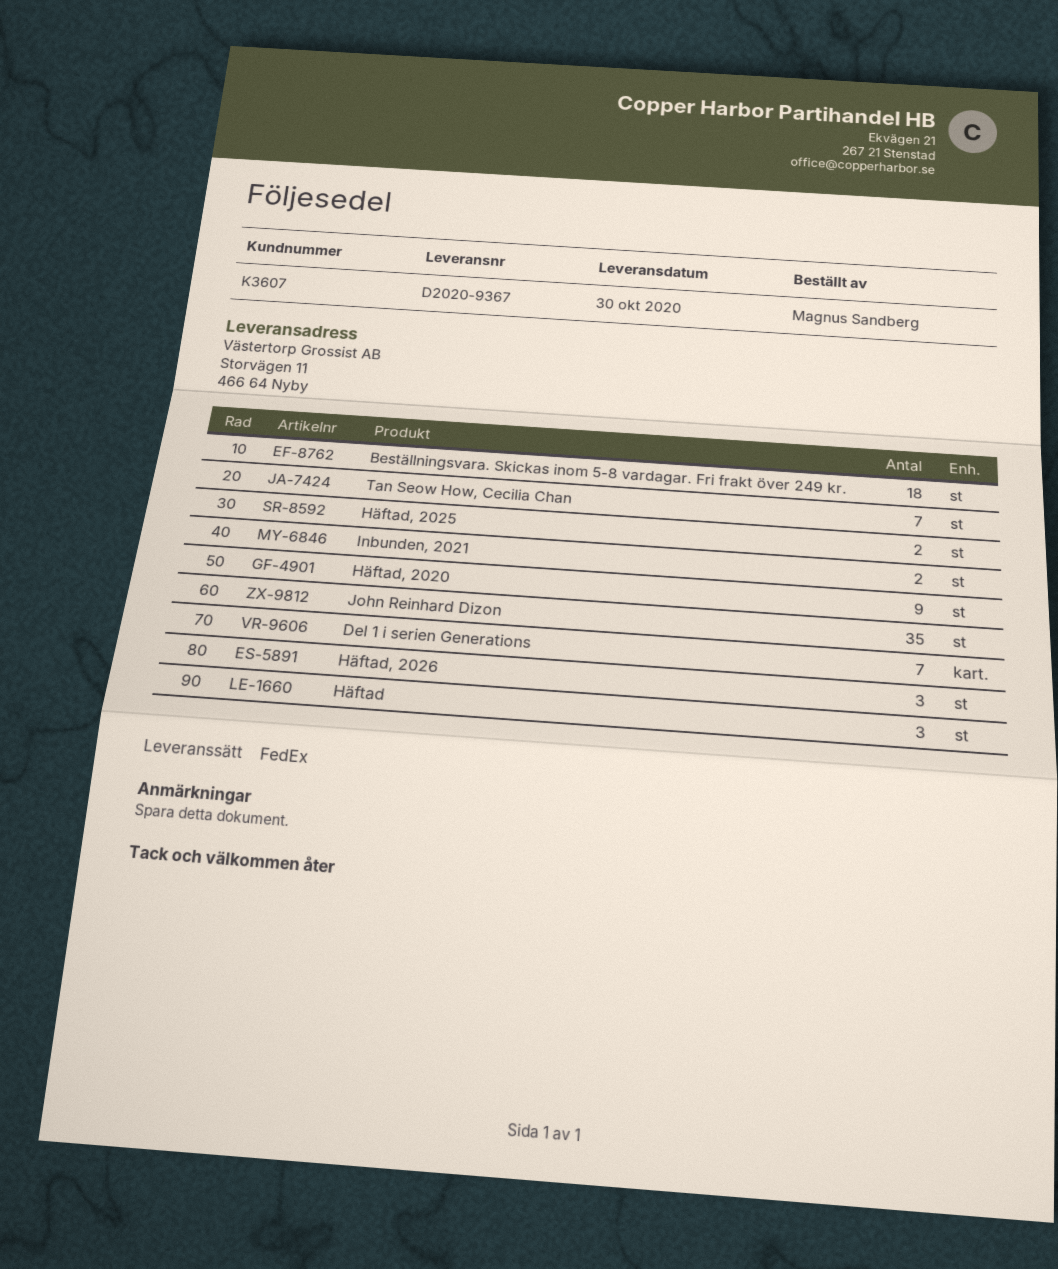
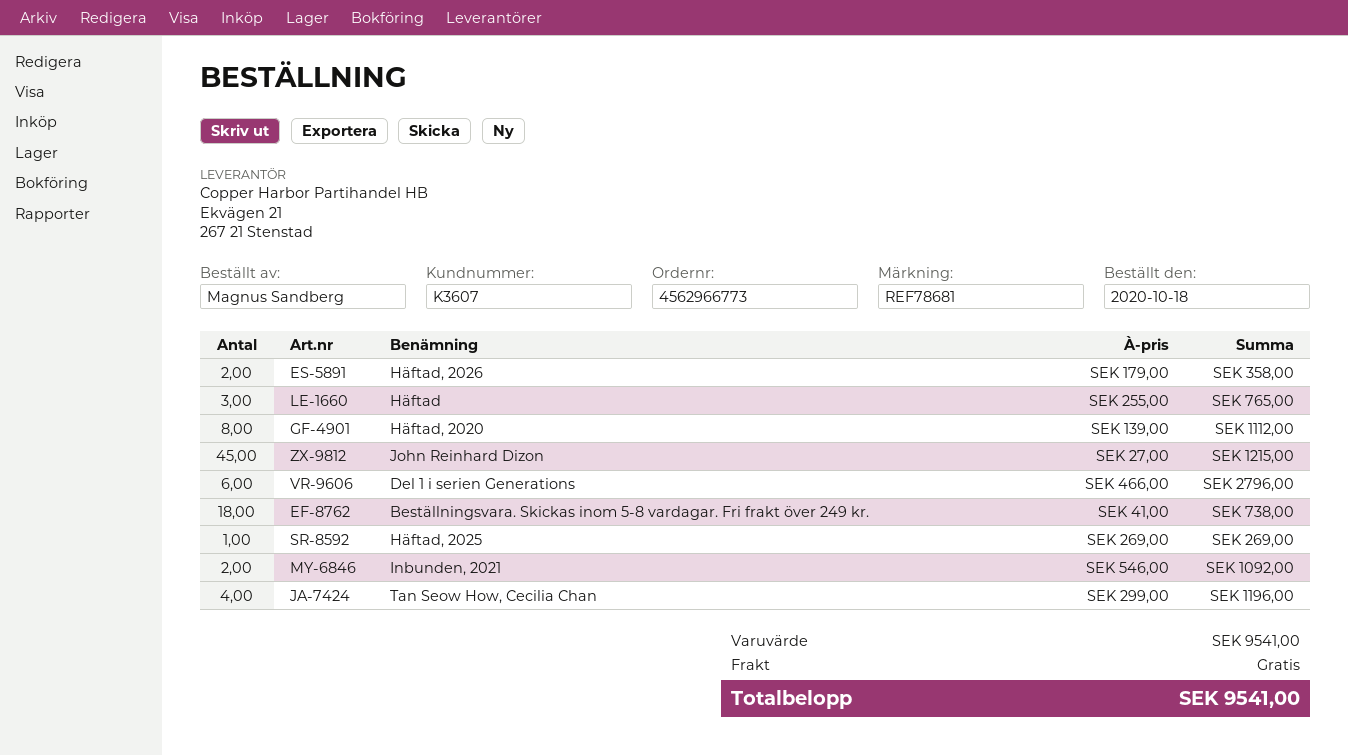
Tan Seow How, Cecilia Chan: 7 -> 4
Häftad, 2025: 2 -> 1
Häftad, 2020: 9 -> 8
John Reinhard Dizon: 35 -> 45
Del 1 i serien Generations: 7 -> 6
Häftad, 2026: 3 -> 2

